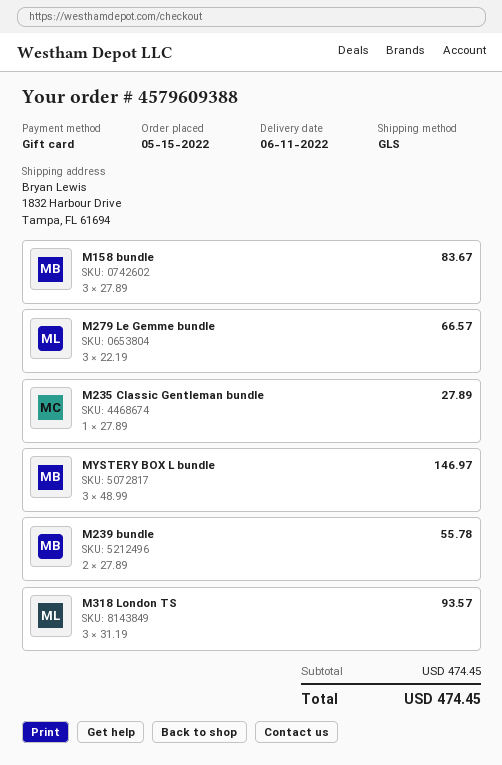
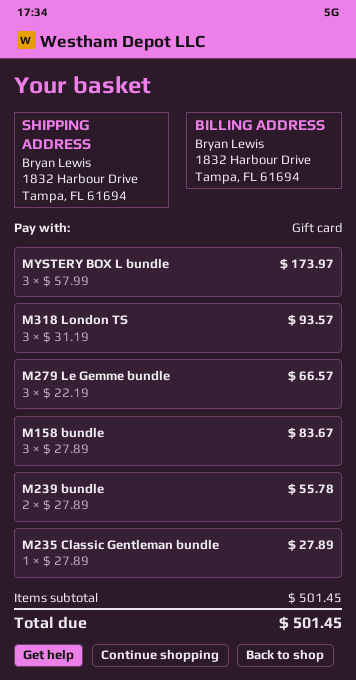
MYSTERY BOX L bundle: 3 x 48.99 = 146.97 -> 3 x 57.99 = 173.97
subtotal: 474.45 -> 501.45
total: 474.45 -> 501.45

